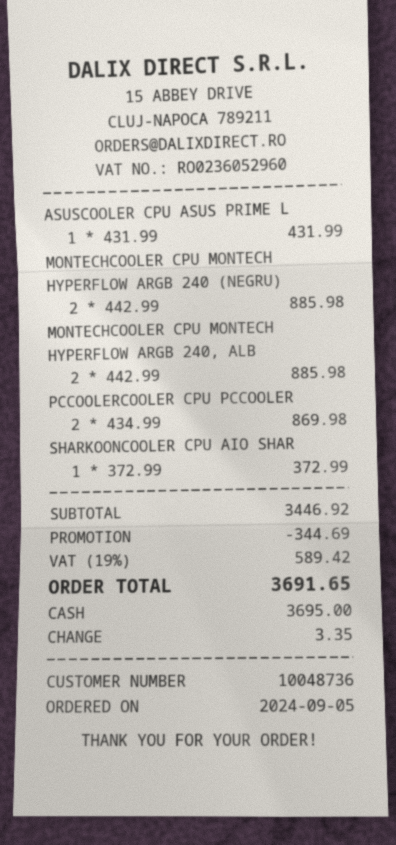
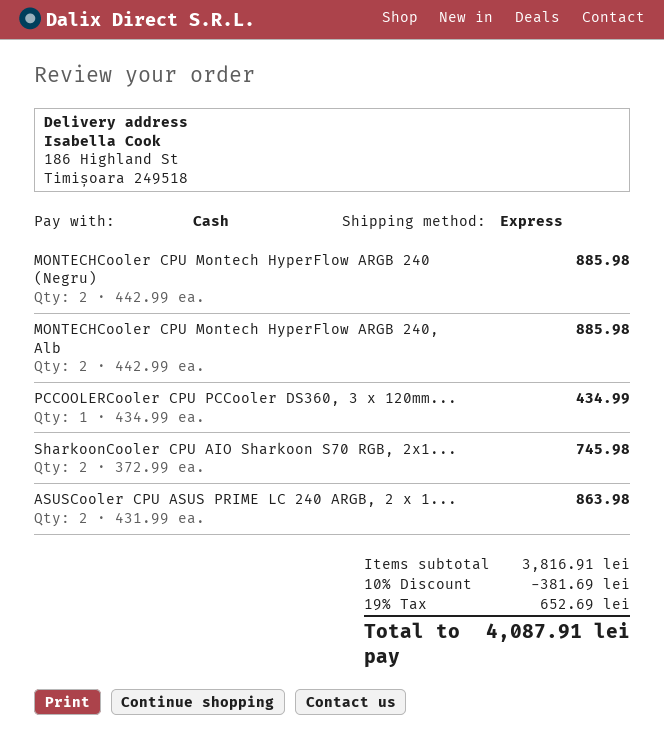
ASUSCOOLER CPU ASUS PRIME L: 1 x 431.99 = 431.99 -> 2 x 431.99 = 863.98
PCCOOLERCOOLER CPU PCCOOLER: 2 x 434.99 = 869.98 -> 1 x 434.99 = 434.99
SHARKOONCOOLER CPU AIO SHAR: 1 x 372.99 = 372.99 -> 2 x 372.99 = 745.98
subtotal: 3446.92 -> 3816.91
discount: 344.69 -> 381.69
tax: 19% = 589.42 -> 19% = 652.69
total: 3691.65 -> 4087.91

